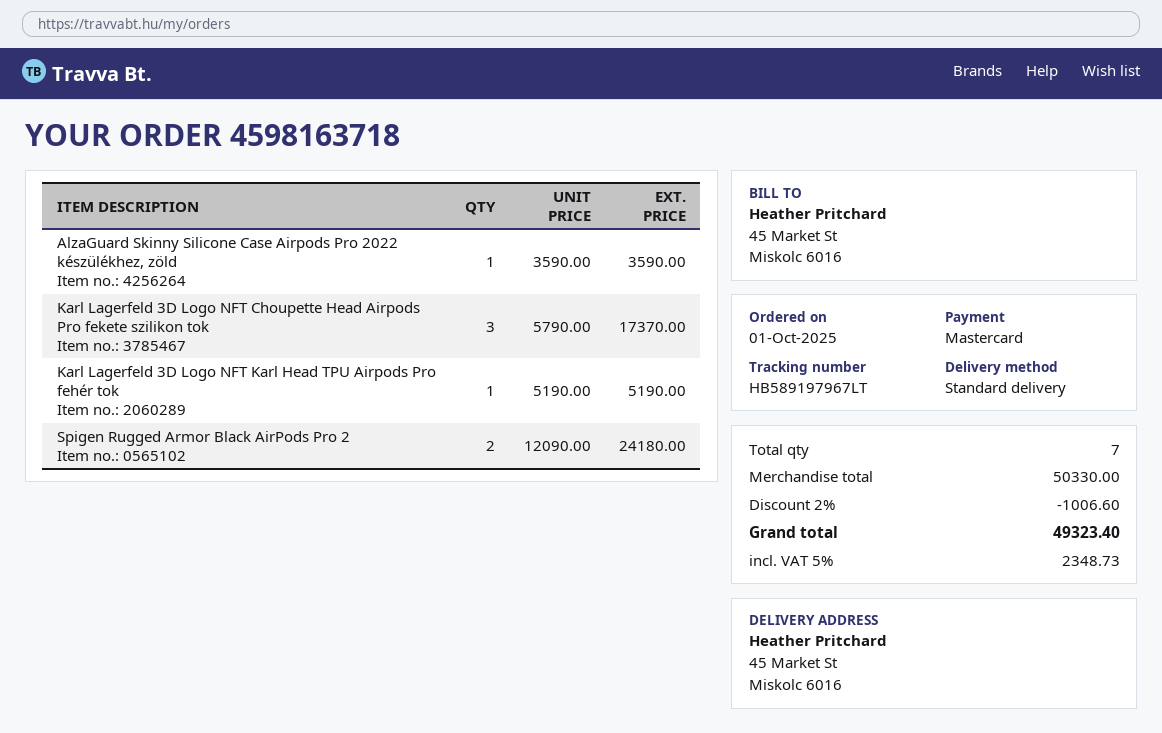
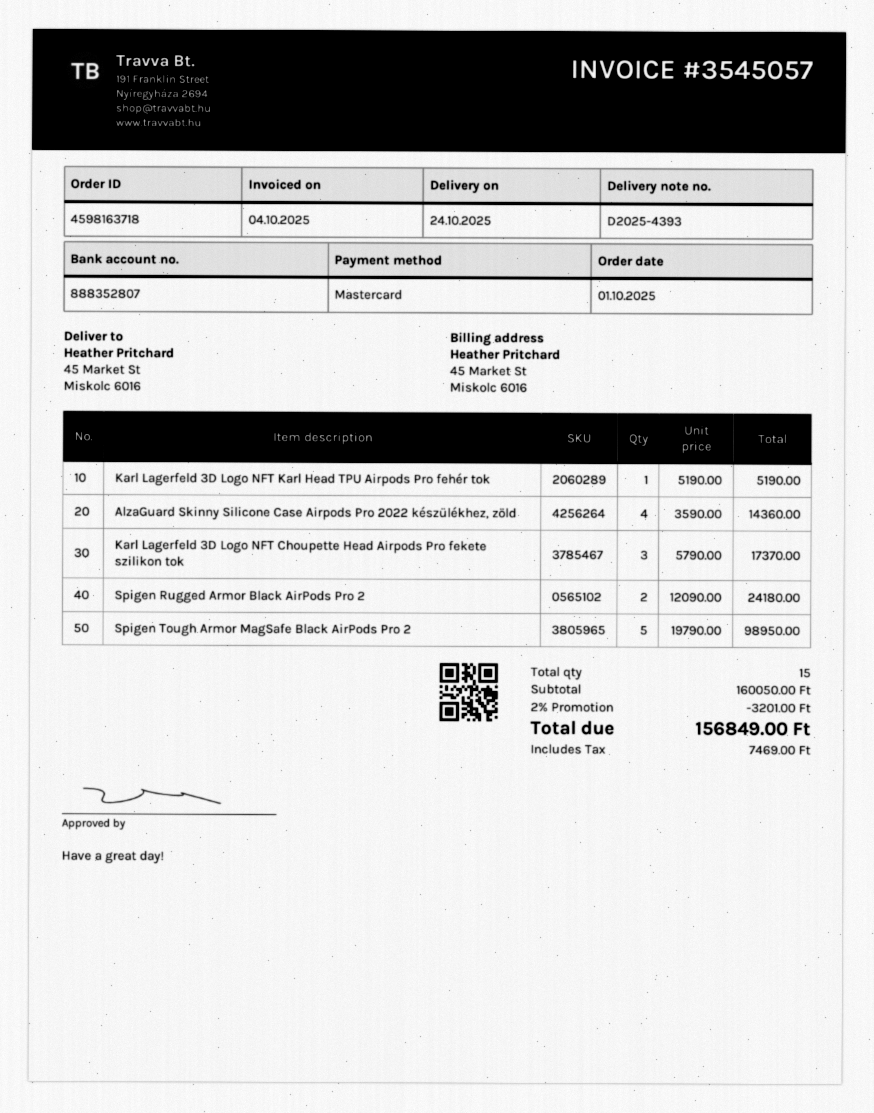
AlzaGuard Skinny Silicone Case Airpods Pro 2022 készülékhez, zöld: 1 x 3590.00 = 3590.00 -> 4 x 3590.00 = 14360.00
Spigen Tough Armor MagSafe Black AirPods Pro 2: none -> 5 x 19790.00 = 98950.00
total quantity: 7 -> 15
subtotal: 50330.00 -> 160050.00
discount: 2% = 1006.60 -> 2% = 3201.00
tax: 2348.73 -> 7469.00
total: 49323.40 -> 156849.00

